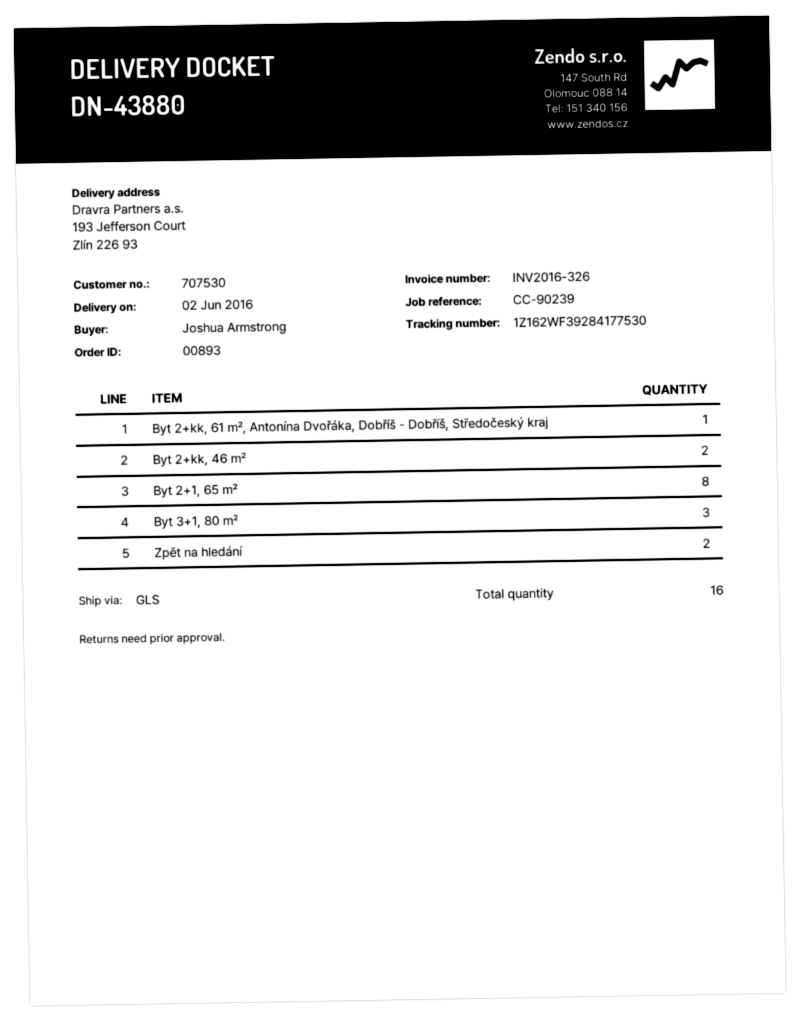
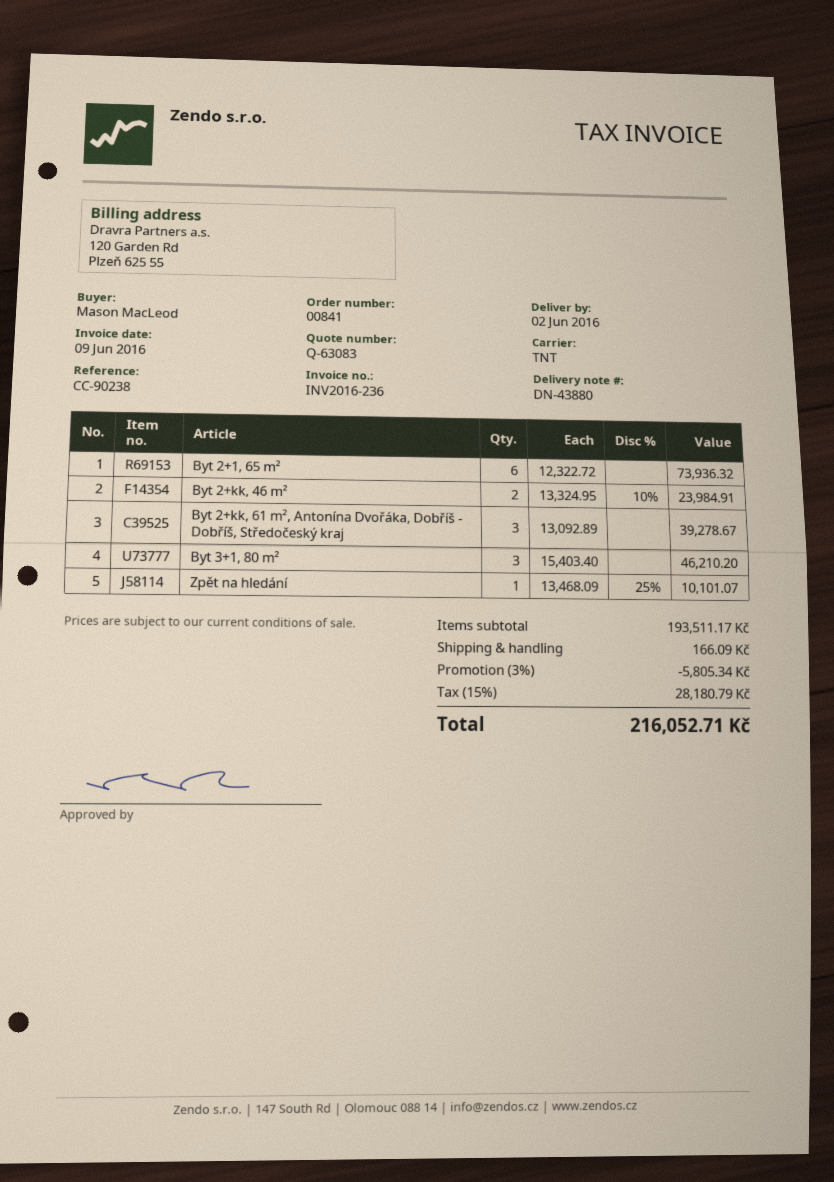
order number: 00893 -> 00841
invoice number: INV2016-326 -> INV2016-236
reference: CC-90239 -> CC-90238
ordered by: Joshua Armstrong -> Mason MacLeod
shipping method: GLS -> TNT
Byt 2+kk, 61 m², Antonína Dvořáka, Dobříš - Dobříš, Středočeský kraj: 1 -> 3
Byt 2+1, 65 m²: 8 -> 6
Zpět na hledání: 2 -> 1

